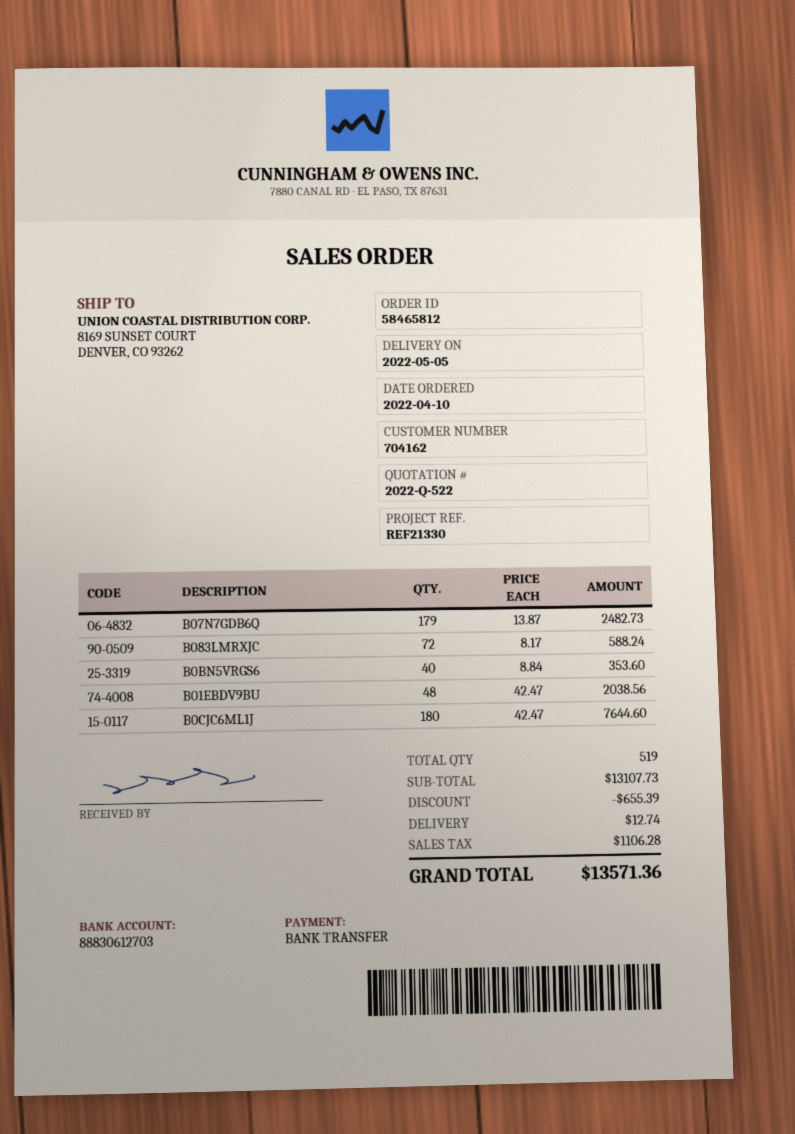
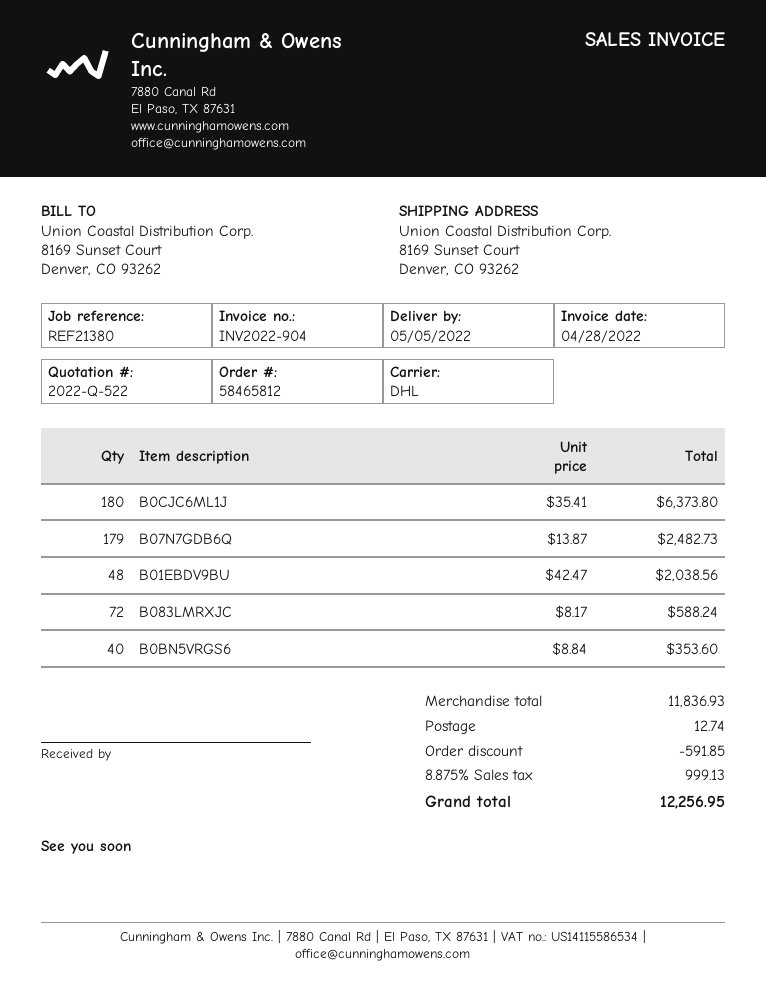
reference: REF21330 -> REF21380
B0CJC6ML1J: 180 x 42.47 = 7644.60 -> 180 x 35.41 = 6373.80
subtotal: 13107.73 -> 11836.93
discount: 655.39 -> 591.85
tax: 1106.28 -> 999.13
total: 13571.36 -> 12256.95

